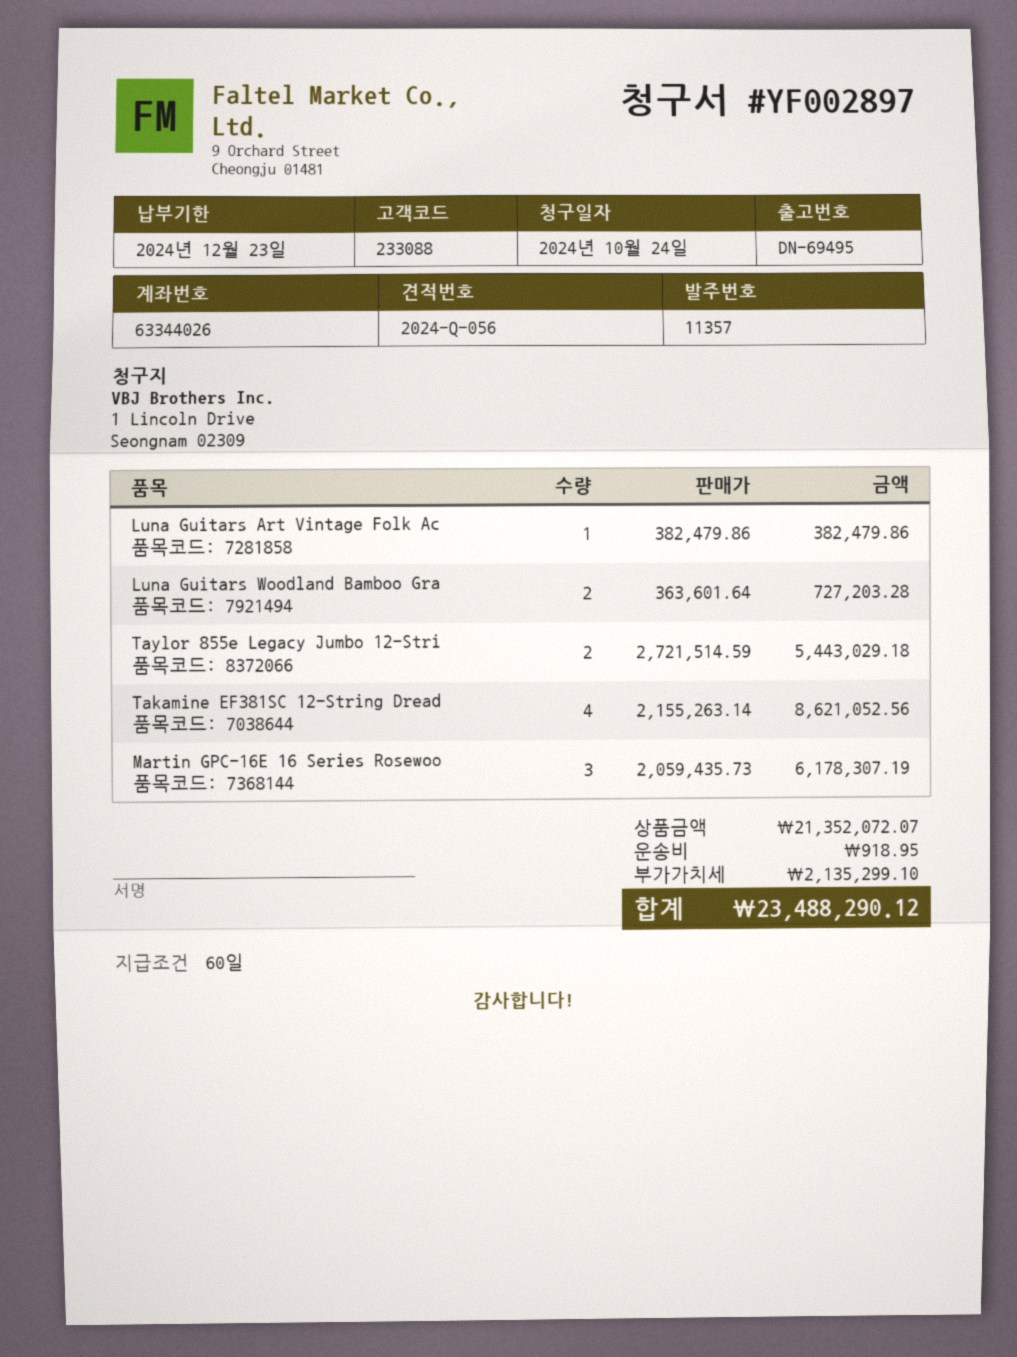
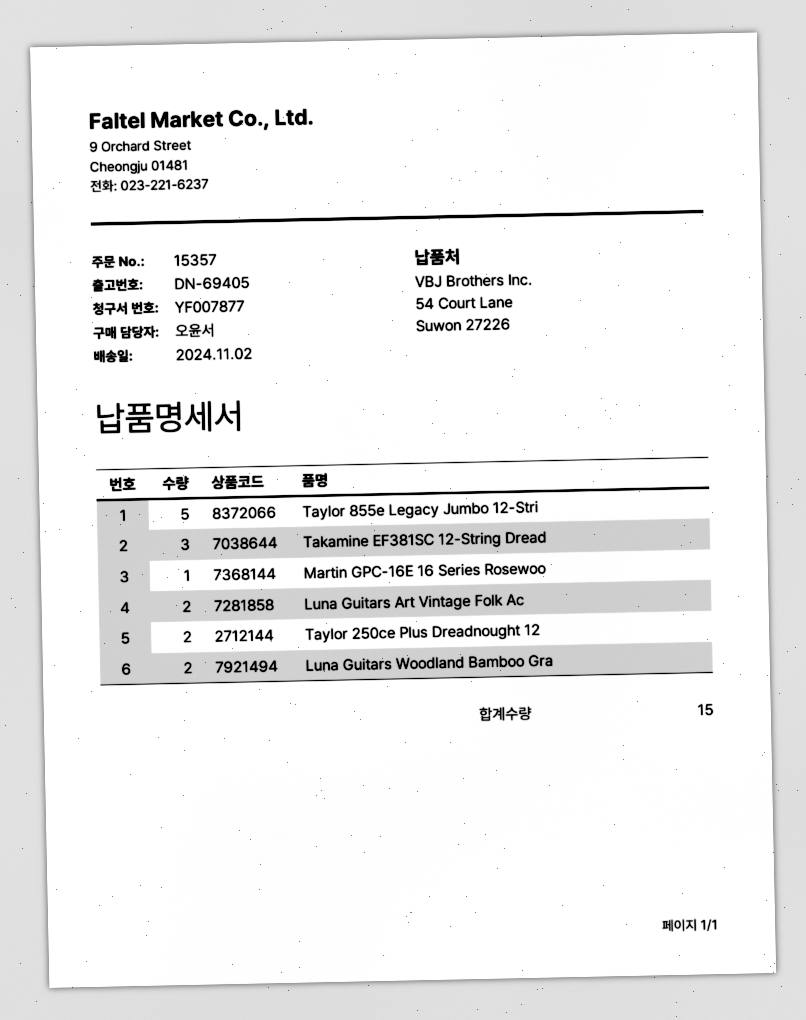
order number: 11357 -> 15357
delivery note number: DN-69495 -> DN-69405
invoice number: YF002897 -> YF007877
Luna Guitars Art Vintage Folk Ac: 1 -> 2
Taylor 855e Legacy Jumbo 12-Stri: 2 -> 5
Takamine EF381SC 12-String Dread: 4 -> 3
Martin GPC-16E 16 Series Rosewoo: 3 -> 1
Taylor 250ce Plus Dreadnought 12: none -> 2

